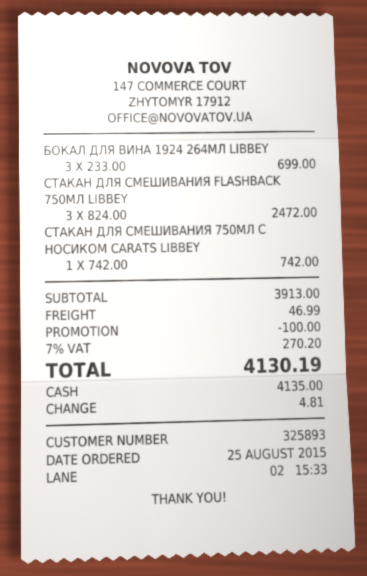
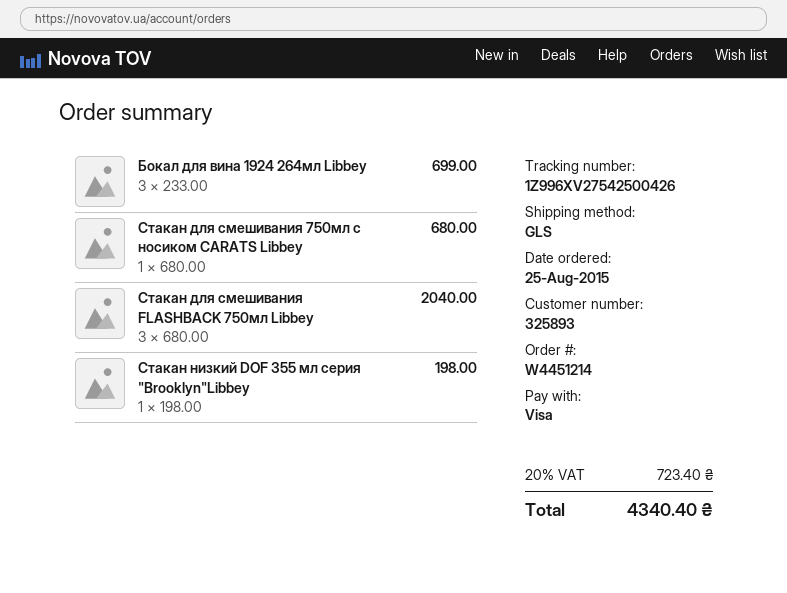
payment method: cash -> Visa
СТАКАН ДЛЯ СМЕШИВАНИЯ FLASHBACK 750МЛ LIBBEY: 3 x 824.00 = 2472.00 -> 3 x 680.00 = 2040.00
СТАКАН ДЛЯ СМЕШИВАНИЯ 750МЛ С НОСИКОМ CARATS LIBBEY: 1 x 742.00 = 742.00 -> 1 x 680.00 = 680.00
Стакан низкий DOF 355 мл серия "Brooklyn"Libbey: none -> 1 x 198.00 = 198.00
discount: 100.00 -> none
shipping: 46.99 -> none
tax: 7% = 270.20 -> 20% = 723.40
total: 4130.19 -> 4340.40

